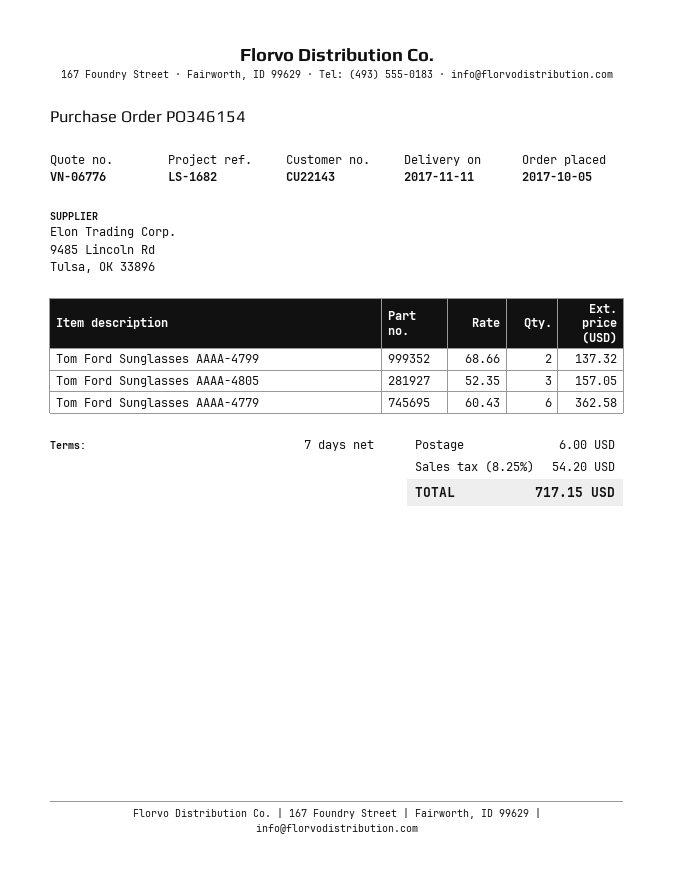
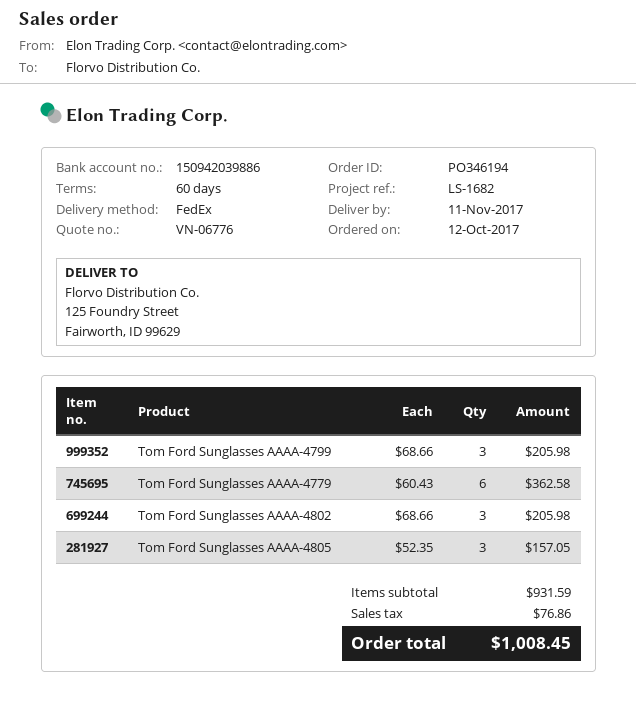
order number: PO346154 -> PO346194
order date: 2017-10-05 -> 2017-10-12
payment terms: 7 days -> 60 days
Tom Ford Sunglasses AAAA-4799: 2 x 68.66 = 137.32 -> 3 x 68.66 = 205.98
Tom Ford Sunglasses AAAA-4802: none -> 3 x 68.66 = 205.98
shipping: 6.00 -> none
tax: 54.20 -> 76.86
total: 717.15 -> 1008.45

